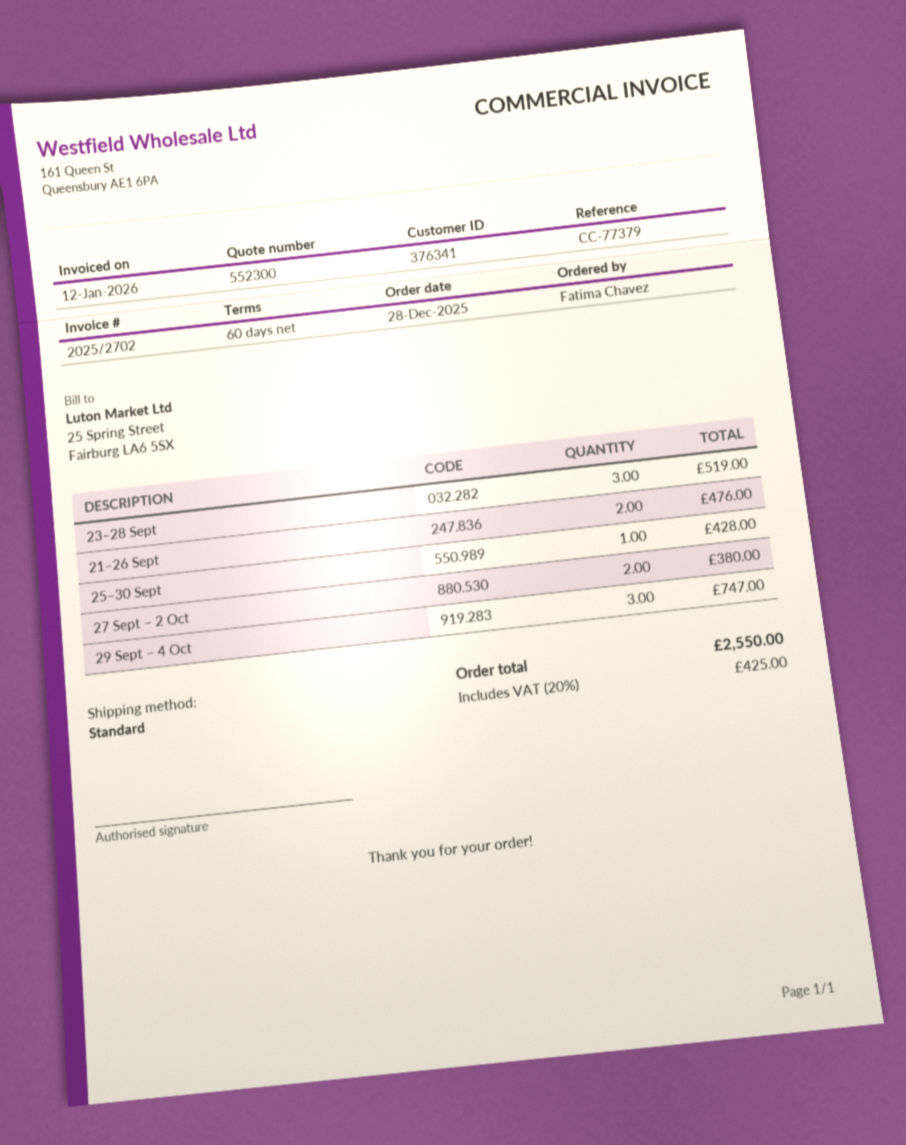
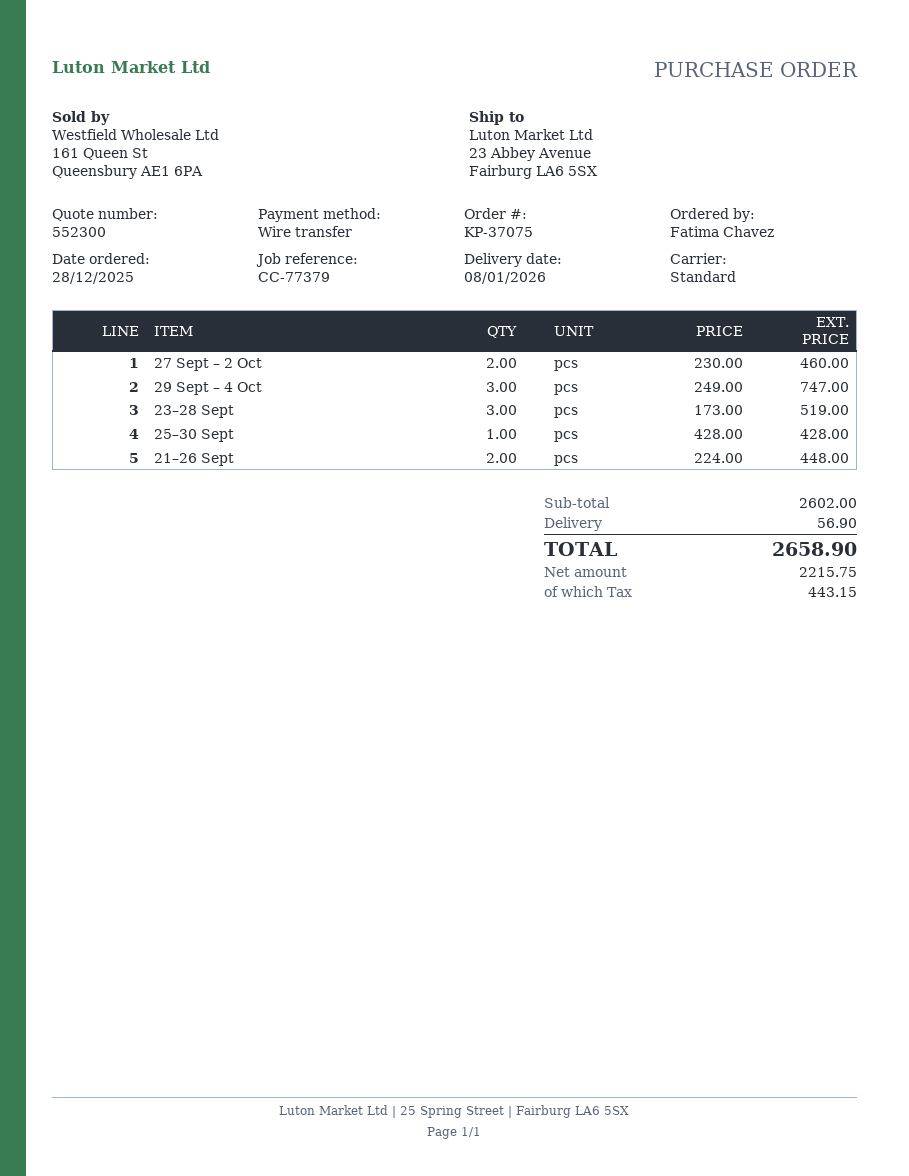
21–26 Sept: 2 for 476.00 -> 2 for 448.00
27 Sept – 2 Oct: 2 for 380.00 -> 2 for 460.00
shipping: none -> 56.90
tax: 425.00 -> 443.15
total: 2550.00 -> 2658.90

